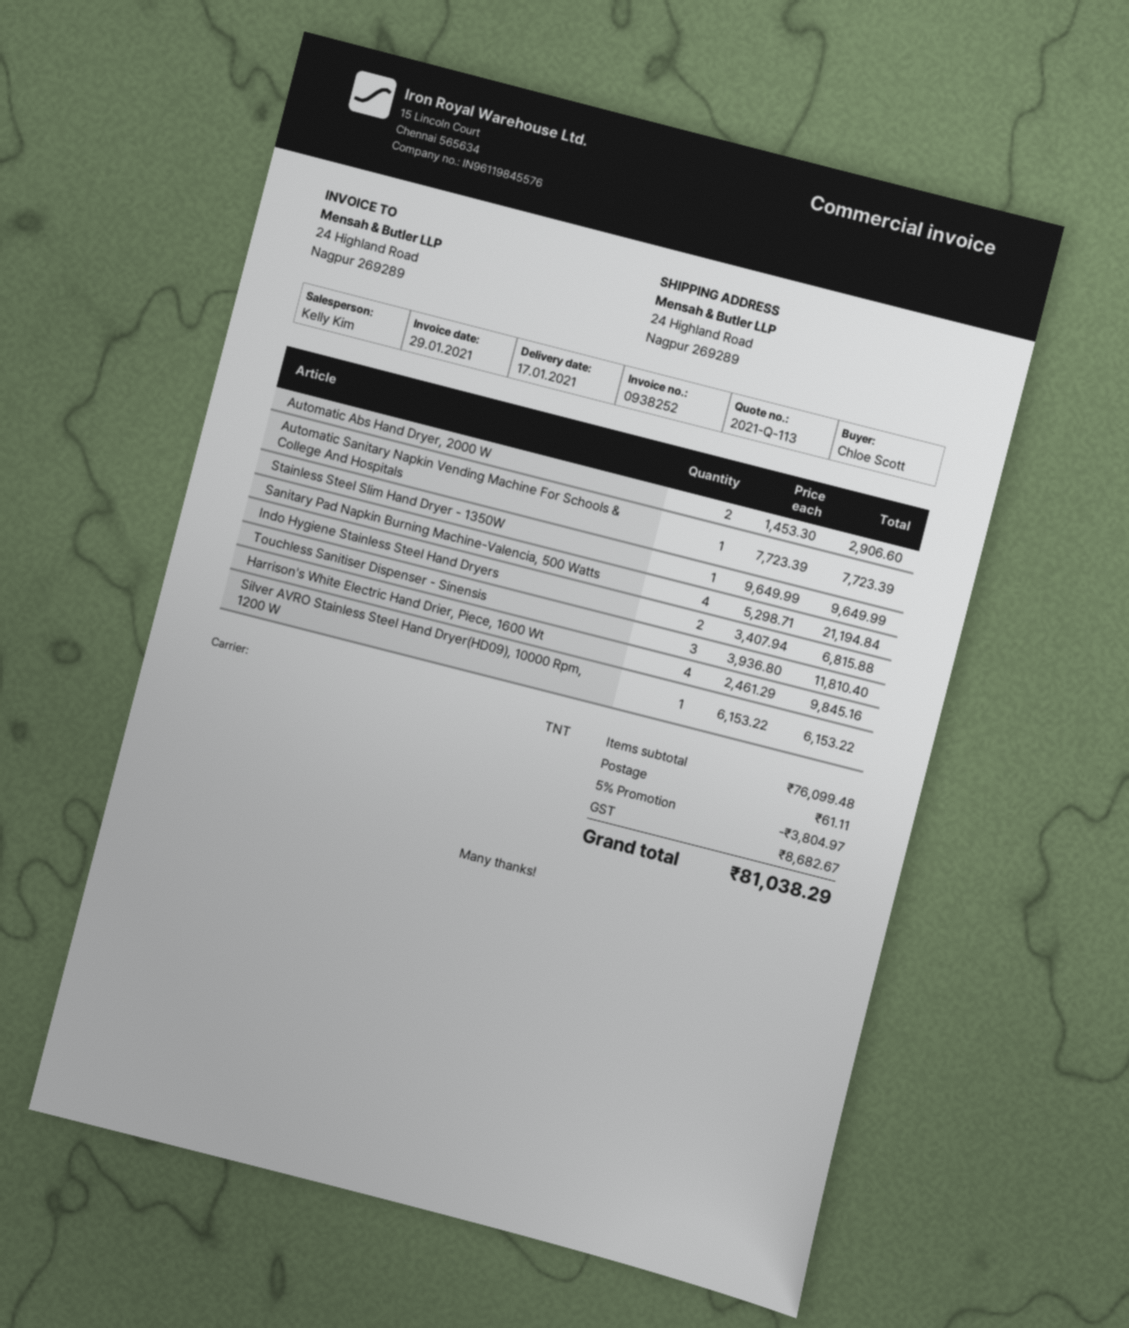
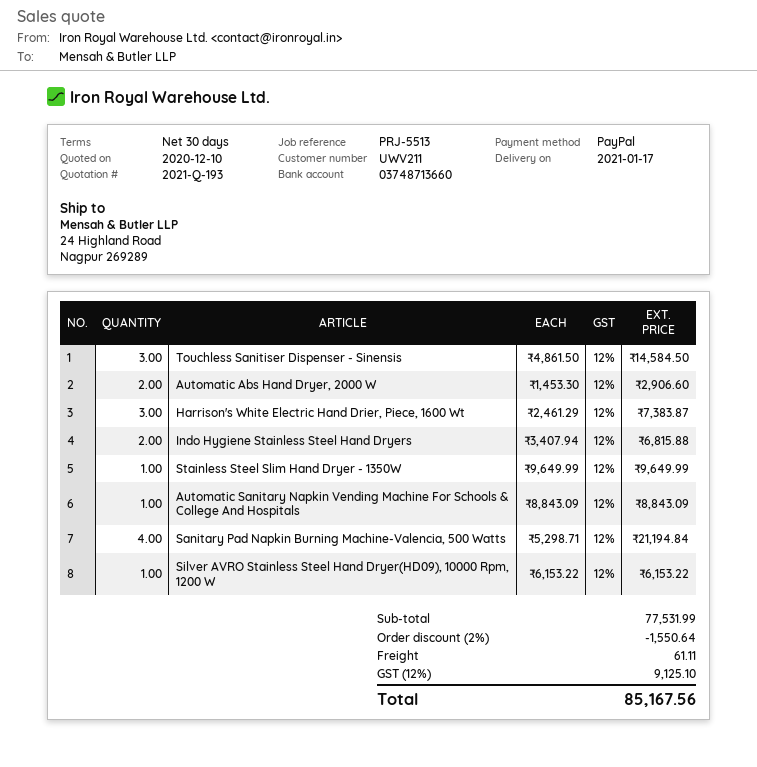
quote number: 2021-Q-113 -> 2021-Q-193
Automatic Sanitary Napkin Vending Machine For Schools & College And Hospitals: 1 x 7723.39 = 7723.39 -> 1 x 8843.09 = 8843.09
Touchless Sanitiser Dispenser - Sinensis: 3 x 3936.80 = 11810.40 -> 3 x 4861.50 = 14584.50
Harrison's White Electric Hand Drier, Piece, 1600 Wt: 4 x 2461.29 = 9845.16 -> 3 x 2461.29 = 7383.87
subtotal: 76099.48 -> 77531.99
discount: 5% = 3804.97 -> 2% = 1550.64
tax: 8682.67 -> 9125.10
total: 81038.29 -> 85167.56

